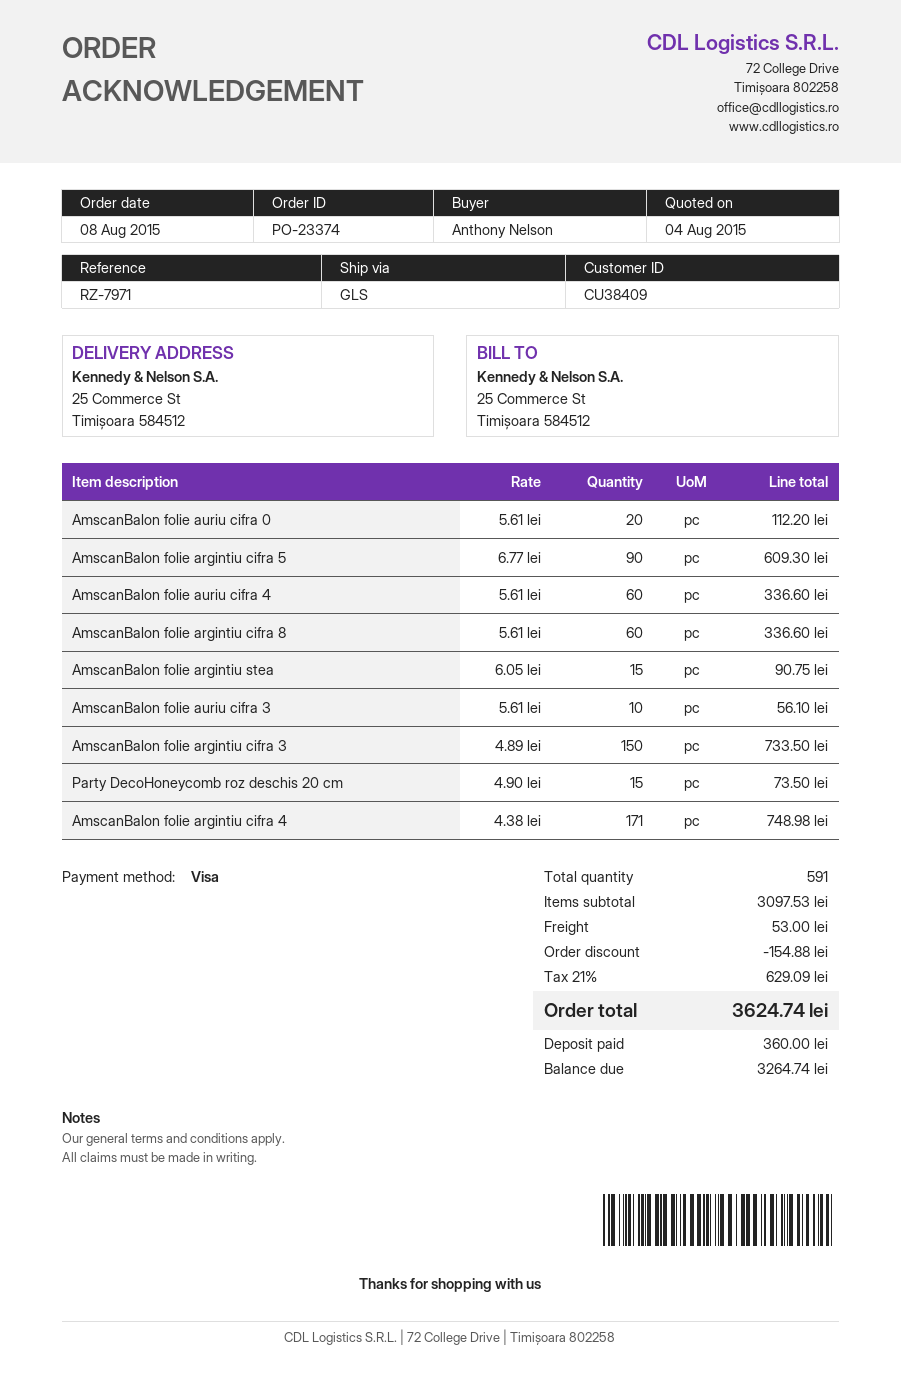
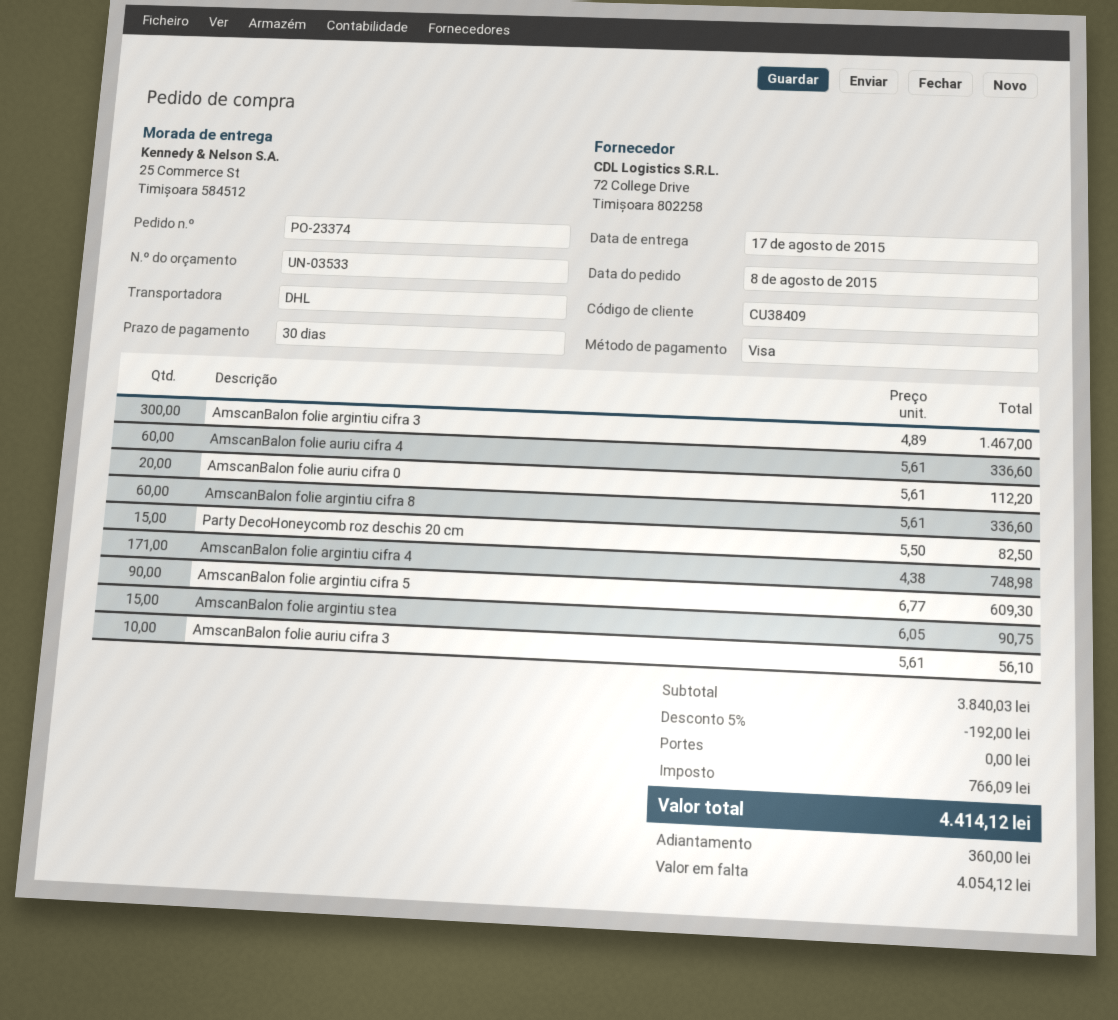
shipping method: GLS -> DHL
AmscanBalon folie argintiu cifra 3: 150 x 4.89 = 733.50 -> 300 x 4.89 = 1467.00
Party DecoHoneycomb roz deschis 20 cm: 15 x 4.90 = 73.50 -> 15 x 5.50 = 82.50
subtotal: 3097.53 -> 3840.03
discount: 154.88 -> 192.00
shipping: 53.00 -> 0.00
tax: 629.09 -> 766.09
total: 3624.74 -> 4414.12
balance: 3264.74 -> 4054.12

